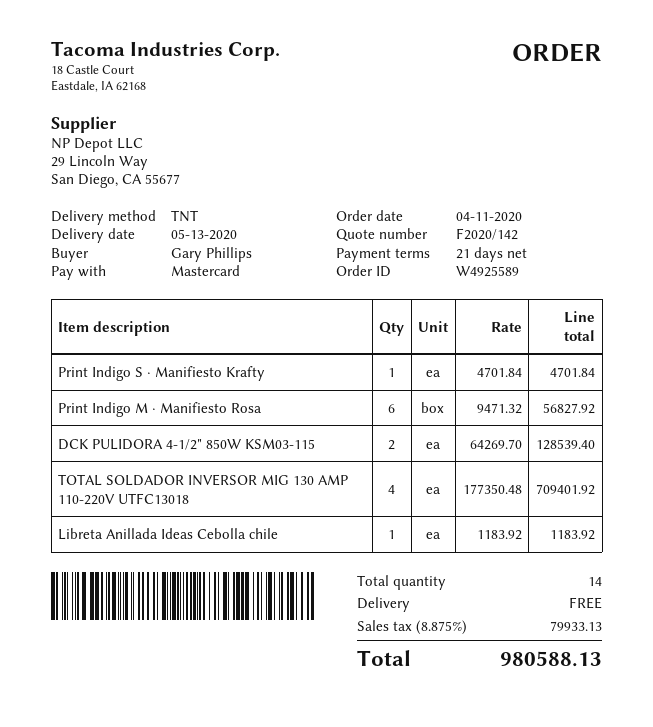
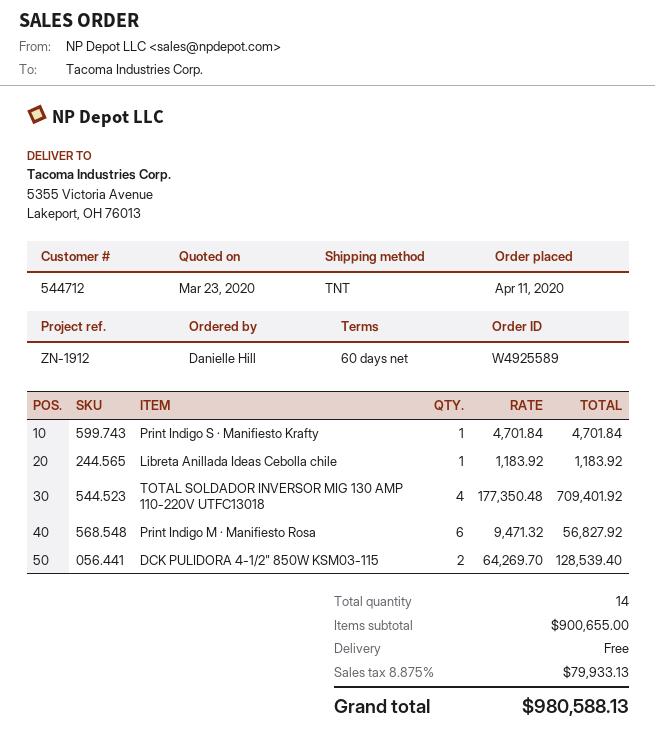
payment terms: 21 days -> 60 days
ordered by: Gary Phillips -> Danielle Hill

